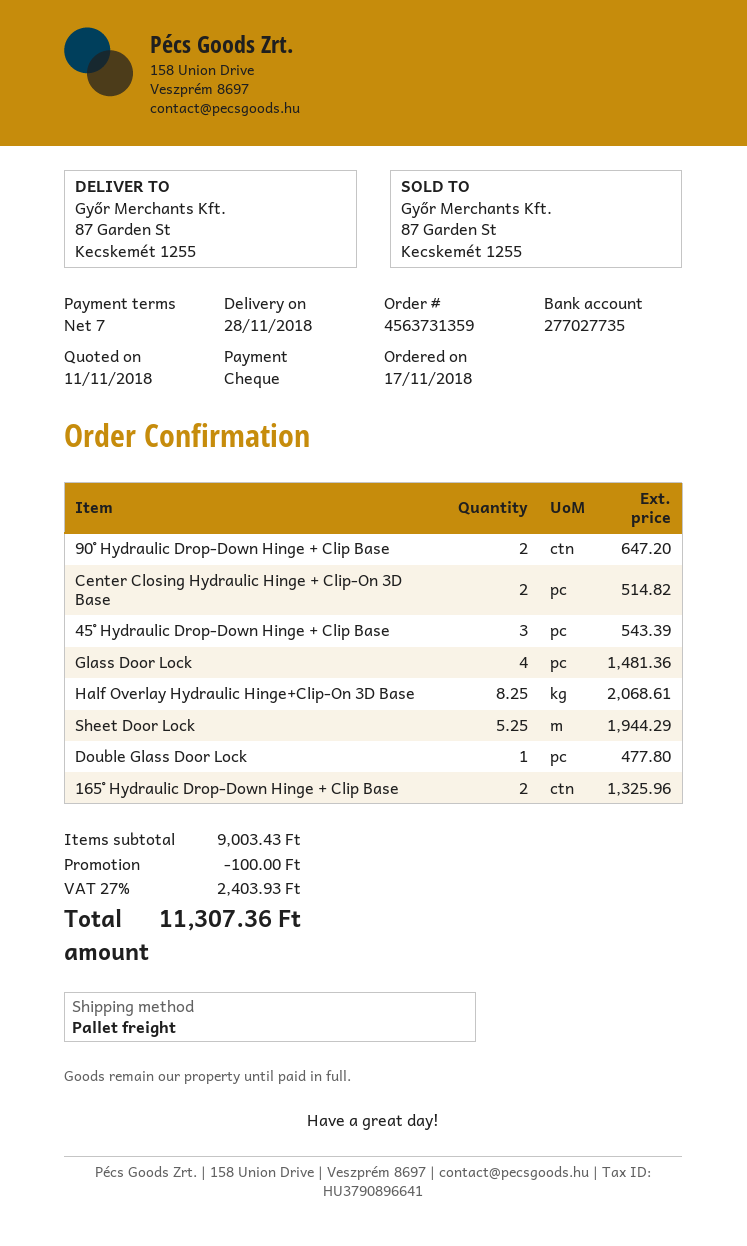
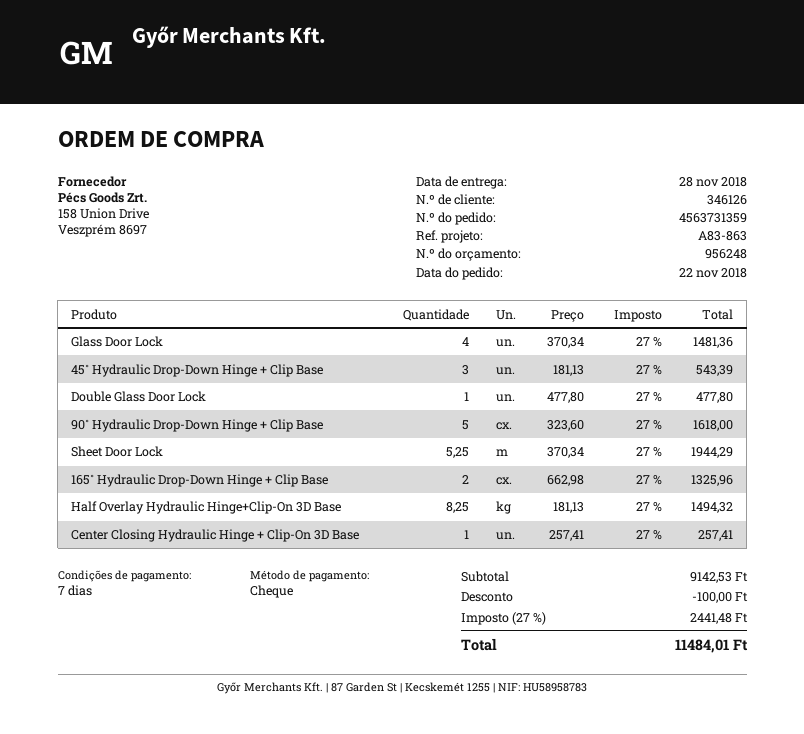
order date: 2018-11-17 -> 2018-11-22
90˚ Hydraulic Drop-Down Hinge + Clip Base: 2 for 647.20 -> 5 for 1618.00
Center Closing Hydraulic Hinge + Clip-On 3D Base: 2 for 514.82 -> 1 for 257.41
Half Overlay Hydraulic Hinge+Clip-On 3D Base: 8.25 for 2068.61 -> 8.25 for 1494.32
subtotal: 9003.43 -> 9142.53
tax: 27% = 2403.93 -> 27% = 2441.48
total: 11307.36 -> 11484.01

